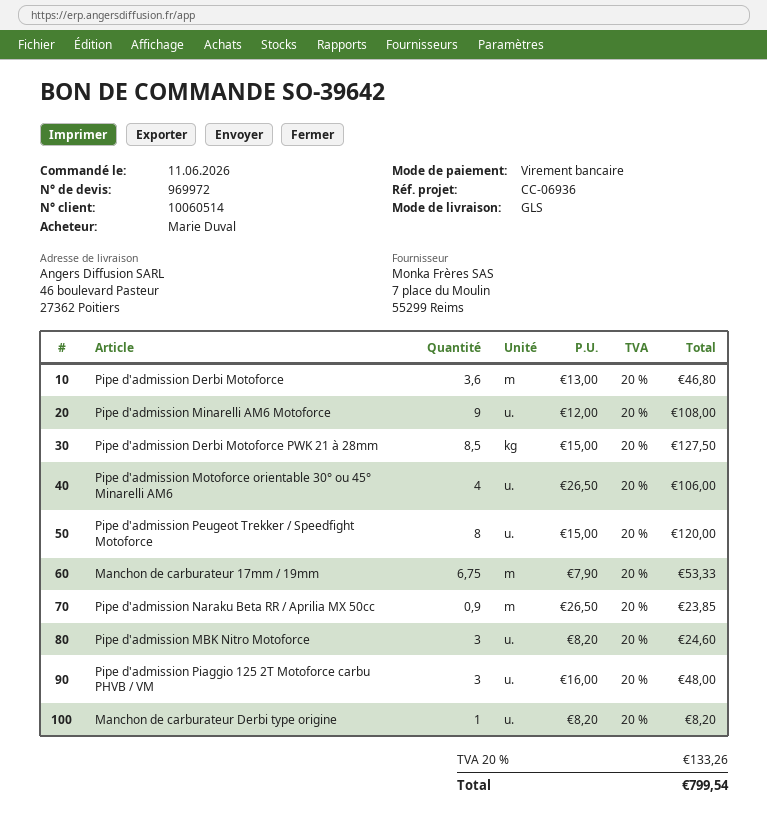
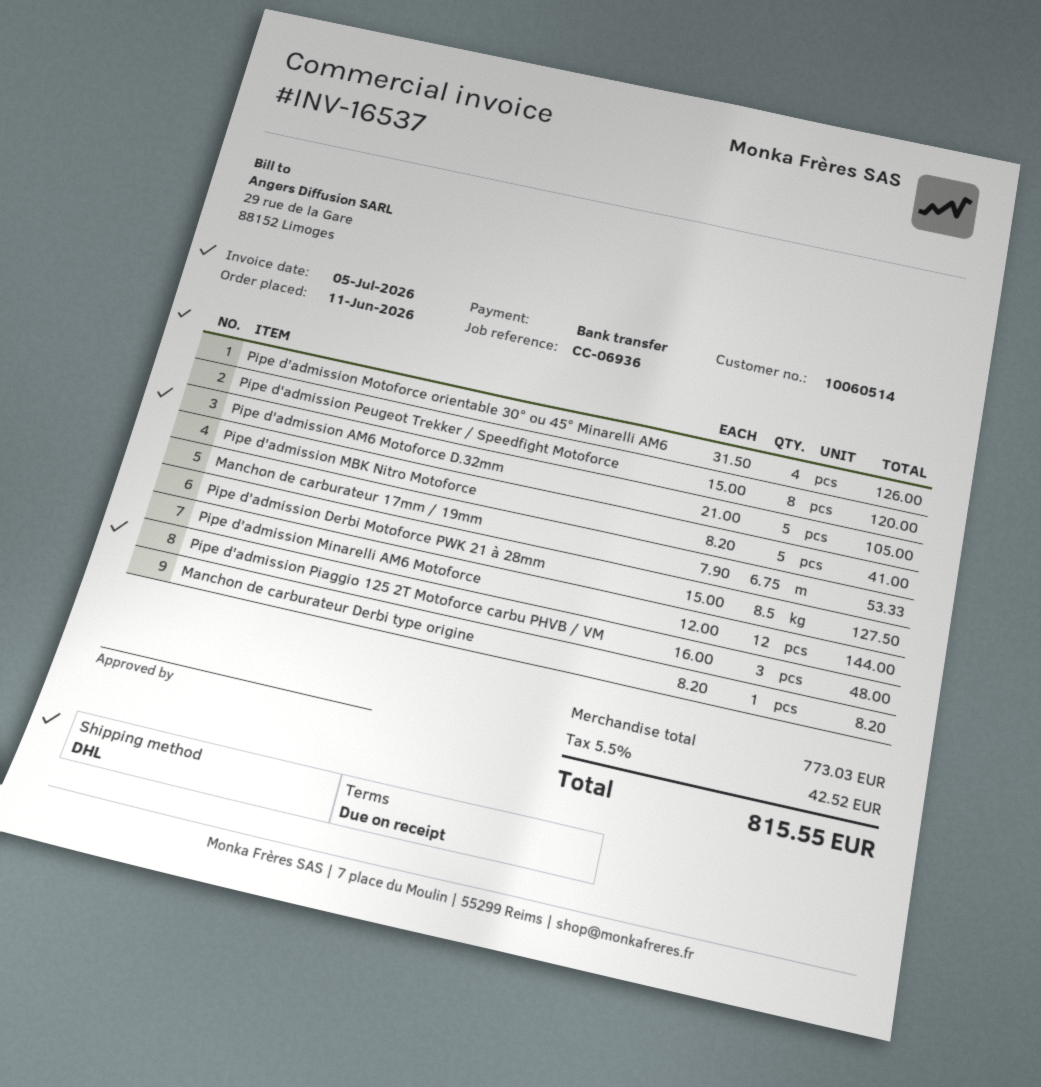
shipping method: GLS -> DHL
Pipe d'admission Derbi Motoforce: 3.6 x 13.00 = 46.80 -> none
Pipe d'admission Minarelli AM6 Motoforce: 9 x 12.00 = 108.00 -> 12 x 12.00 = 144.00
Pipe d'admission Motoforce orientable 30° ou 45° Minarelli AM6: 4 x 26.50 = 106.00 -> 4 x 31.50 = 126.00
Pipe d'admission Naraku Beta RR / Aprilia MX 50cc: 0.9 x 26.50 = 23.85 -> none
Pipe d'admission MBK Nitro Motoforce: 3 x 8.20 = 24.60 -> 5 x 8.20 = 41.00
Pipe d'admission AM6 Motoforce D.32mm: none -> 5 x 21.00 = 105.00
tax: 20% = 133.26 -> 5.5% = 42.52
total: 799.54 -> 815.55

